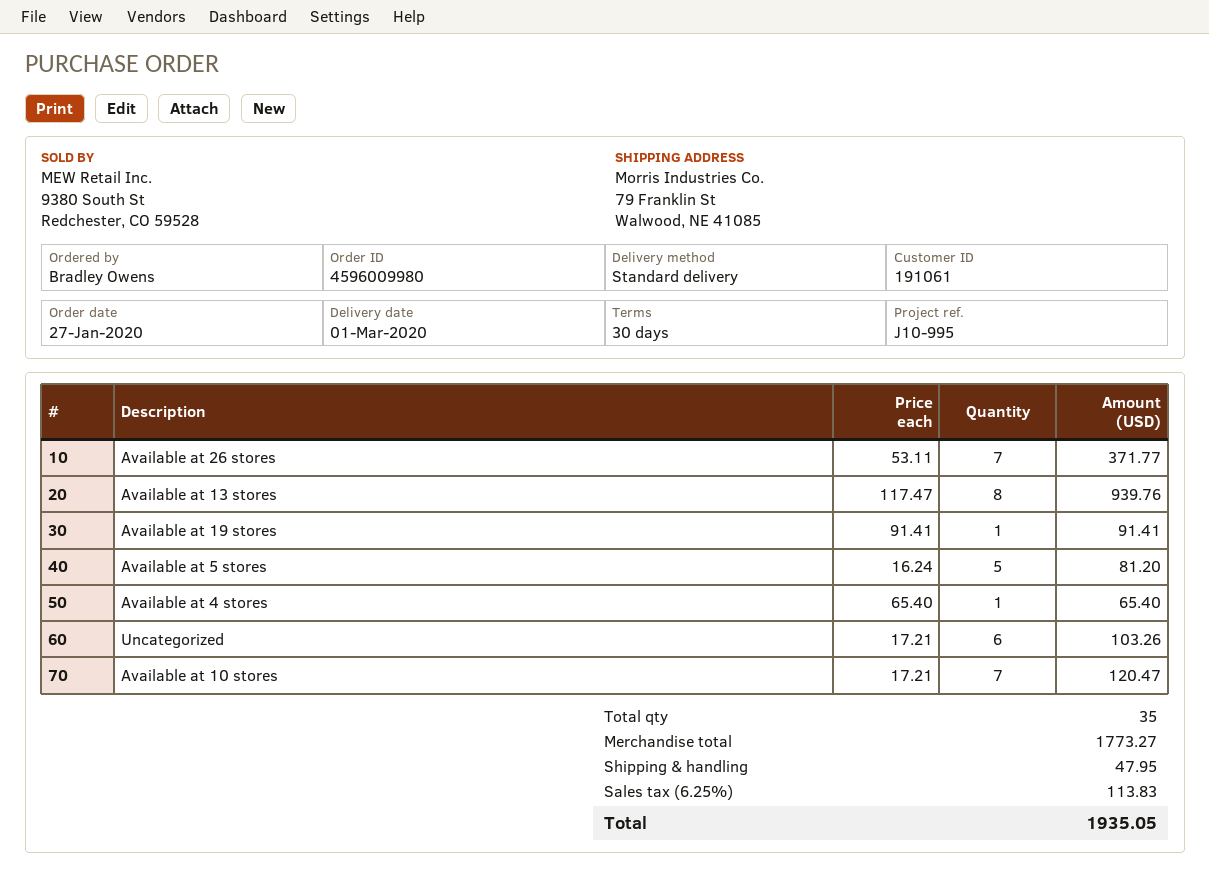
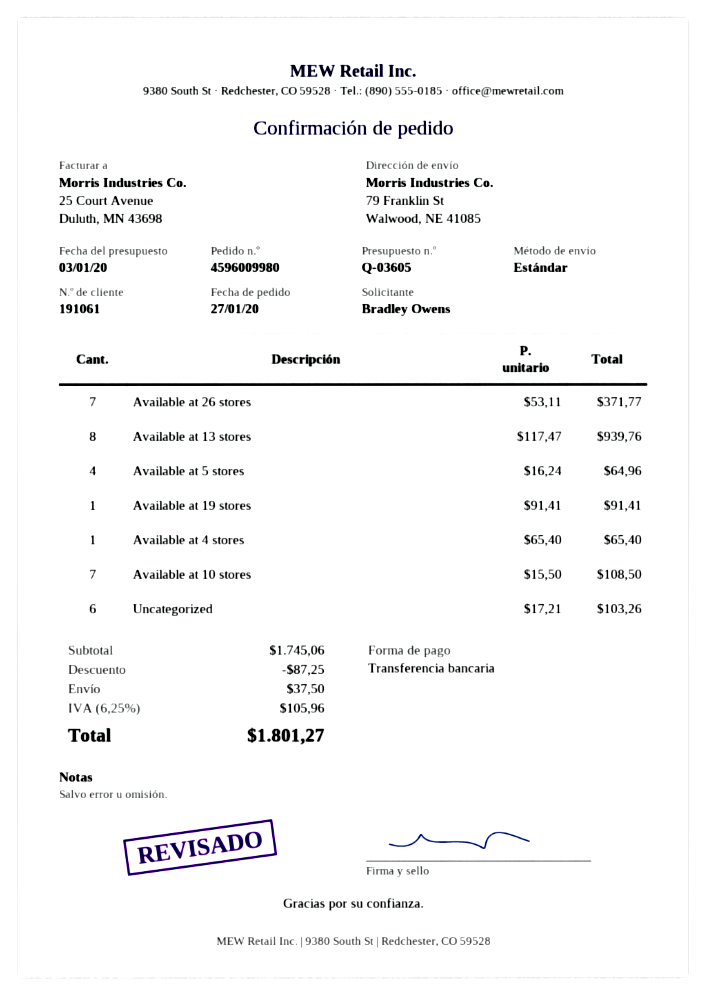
Available at 5 stores: 5 x 16.24 = 81.20 -> 4 x 16.24 = 64.96
Available at 10 stores: 7 x 17.21 = 120.47 -> 7 x 15.50 = 108.50
subtotal: 1773.27 -> 1745.06
discount: none -> 87.25
shipping: 47.95 -> 37.50
tax: 6.25% = 113.83 -> 6.25% = 105.96
total: 1935.05 -> 1801.27

